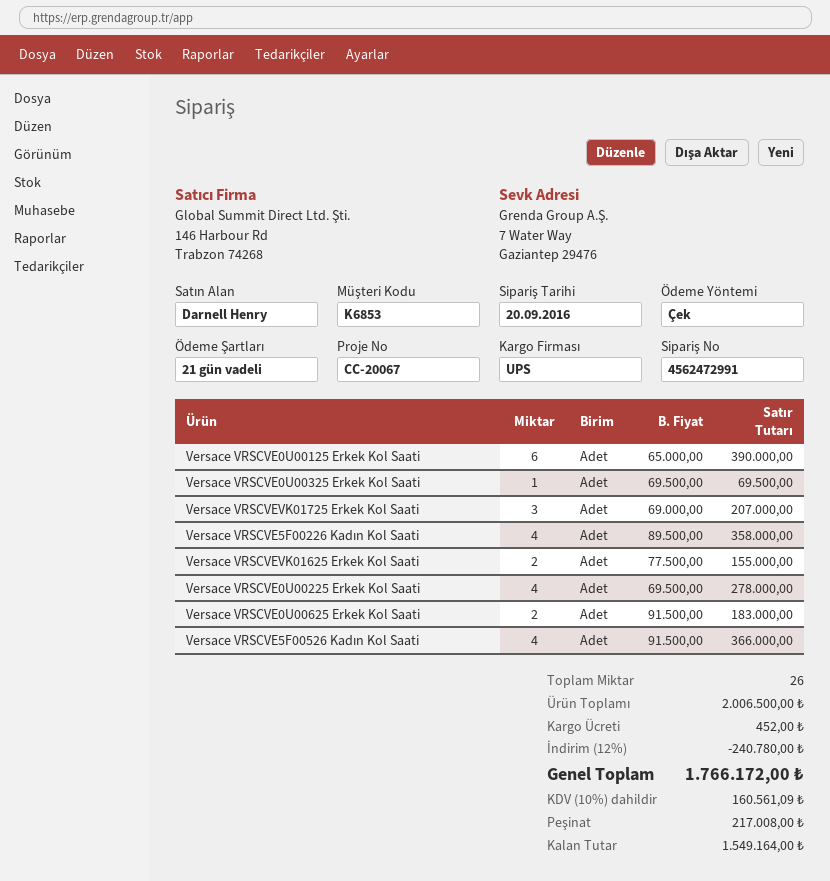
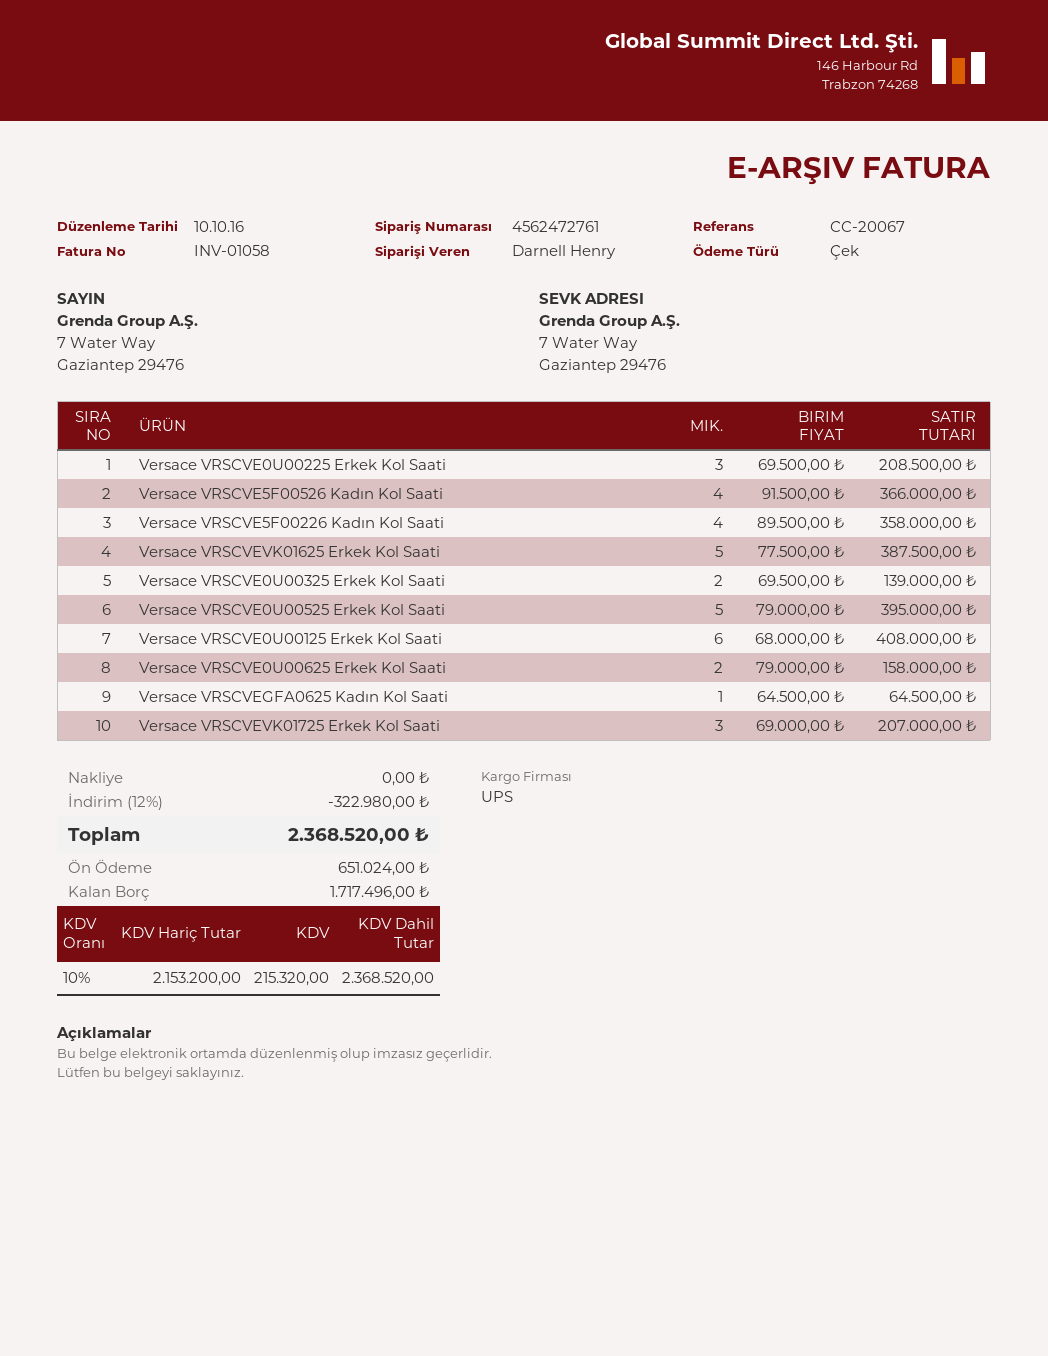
order number: 4562472991 -> 4562472761
Versace VRSCVE0U00125 Erkek Kol Saati: 6 x 65000.00 = 390000.00 -> 6 x 68000.00 = 408000.00
Versace VRSCVE0U00325 Erkek Kol Saati: 1 x 69500.00 = 69500.00 -> 2 x 69500.00 = 139000.00
Versace VRSCVEVK01625 Erkek Kol Saati: 2 x 77500.00 = 155000.00 -> 5 x 77500.00 = 387500.00
Versace VRSCVE0U00225 Erkek Kol Saati: 4 x 69500.00 = 278000.00 -> 3 x 69500.00 = 208500.00
Versace VRSCVE0U00625 Erkek Kol Saati: 2 x 91500.00 = 183000.00 -> 2 x 79000.00 = 158000.00
Versace VRSCVE0U00525 Erkek Kol Saati: none -> 5 x 79000.00 = 395000.00
Versace VRSCVEGFA0625 Kadın Kol Saati: none -> 1 x 64500.00 = 64500.00
discount: 12% = 240780.00 -> 12% = 322980.00
shipping: 452.00 -> 0.00
tax: 10% = 160561.09 -> 10% = 215320.00
total: 1766172.00 -> 2368520.00
deposit: 217008.00 -> 651024.00
balance: 1549164.00 -> 1717496.00

